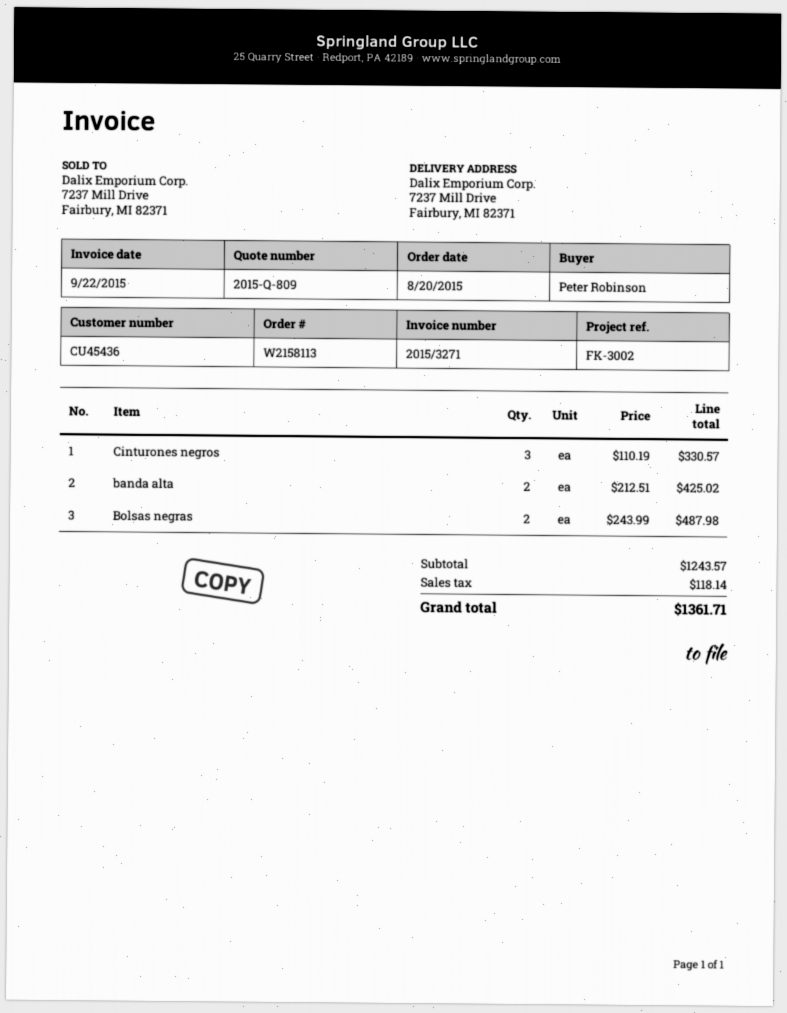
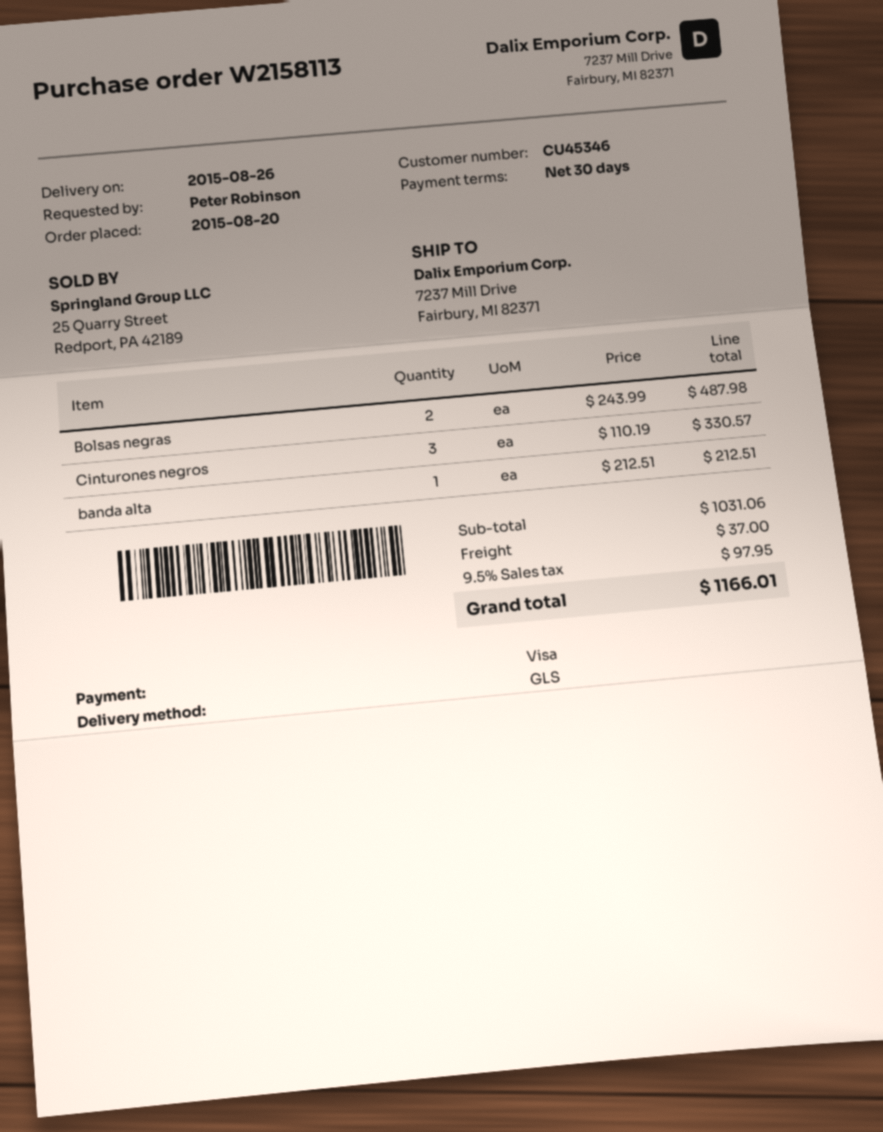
customer number: CU45436 -> CU45346
banda alta: 2 x 212.51 = 425.02 -> 1 x 212.51 = 212.51
subtotal: 1243.57 -> 1031.06
shipping: none -> 37.00
tax: 118.14 -> 97.95
total: 1361.71 -> 1166.01

